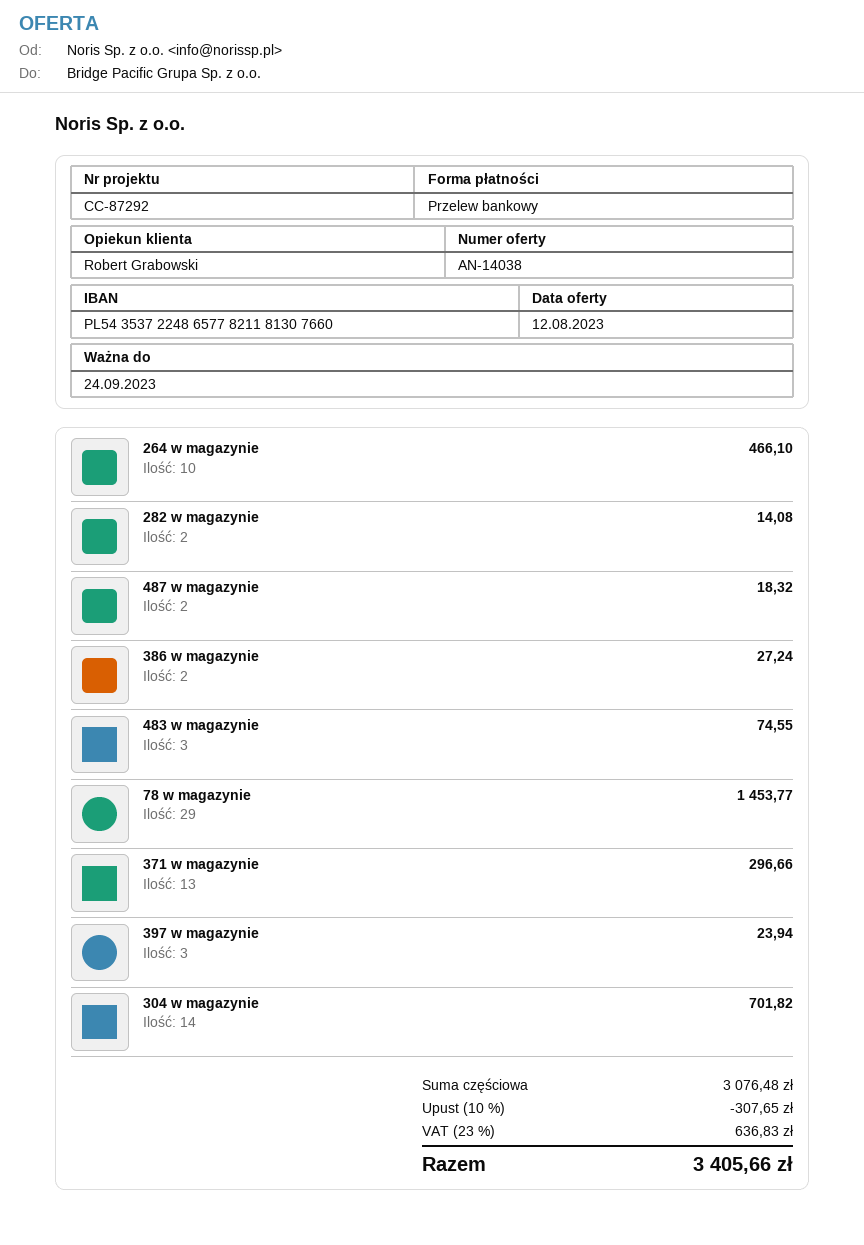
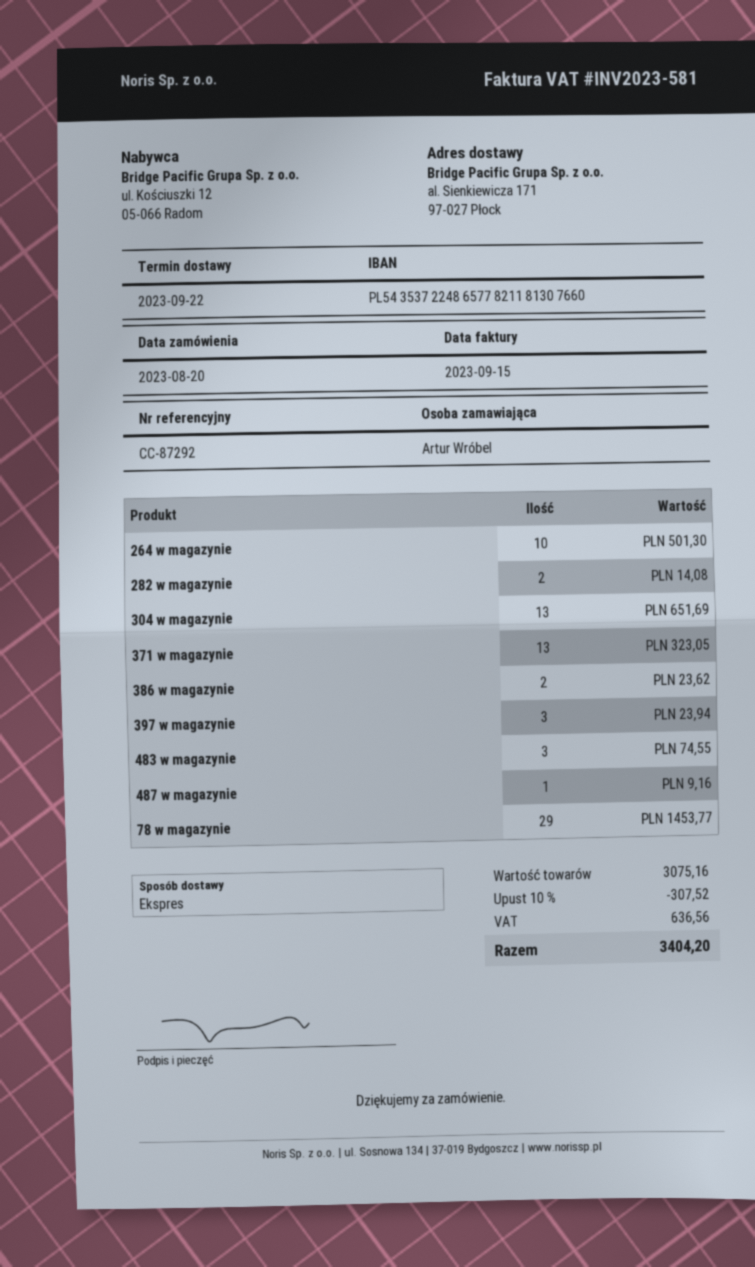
264 w magazynie: 10 for 466.10 -> 10 for 501.30
487 w magazynie: 2 for 18.32 -> 1 for 9.16
386 w magazynie: 2 for 27.24 -> 2 for 23.62
371 w magazynie: 13 for 296.66 -> 13 for 323.05
304 w magazynie: 14 for 701.82 -> 13 for 651.69
subtotal: 3076.48 -> 3075.16
discount: 10% = 307.65 -> 10% = 307.52
tax: 636.83 -> 636.56
total: 3405.66 -> 3404.20

